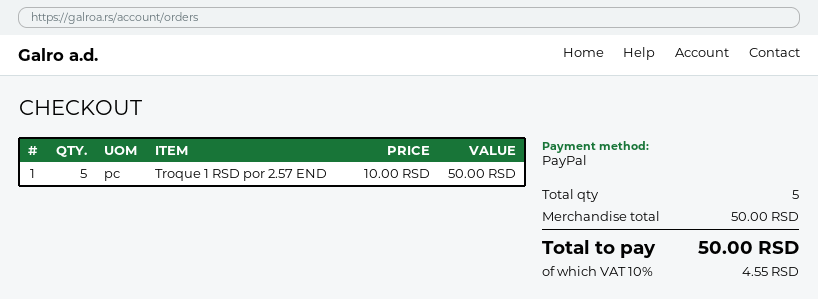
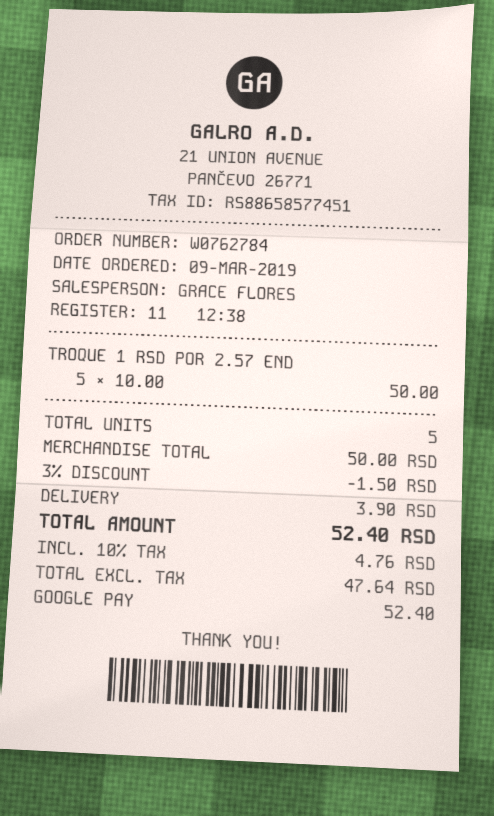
payment method: PayPal -> Google Pay
discount: none -> 3% = 1.50
shipping: none -> 3.90
tax: 10% = 4.55 -> 10% = 4.76
total: 50.00 -> 52.40

